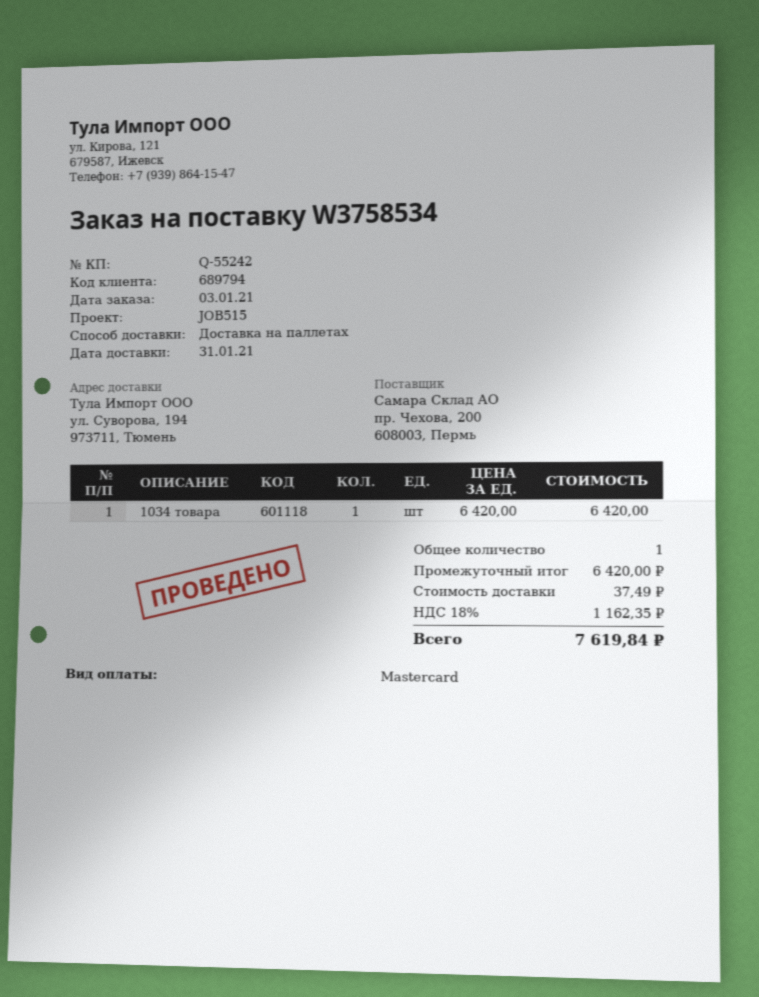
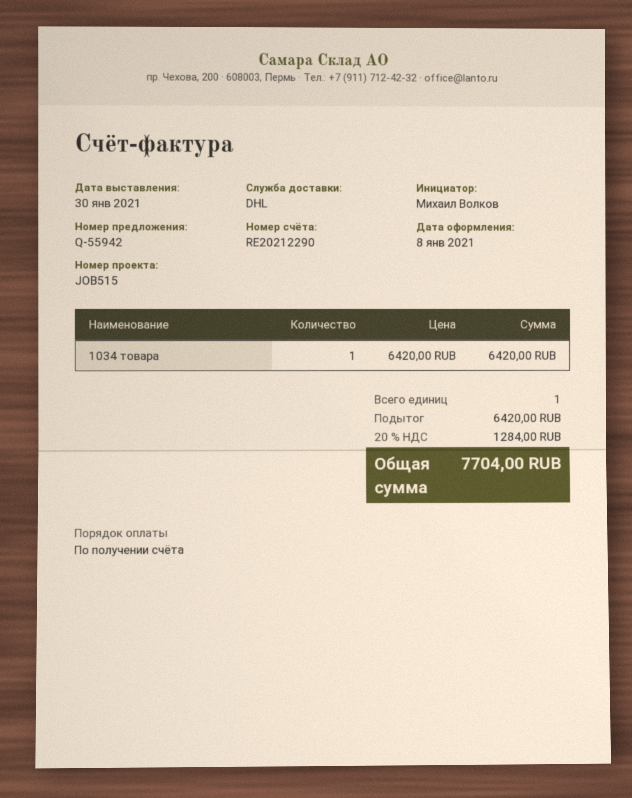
quote number: Q-55242 -> Q-55942
order date: 2021-01-03 -> 2021-01-08
shipping method: pallet freight -> DHL
shipping: 37.49 -> none
tax: 18% = 1162.35 -> 20% = 1284.00
total: 7619.84 -> 7704.00

